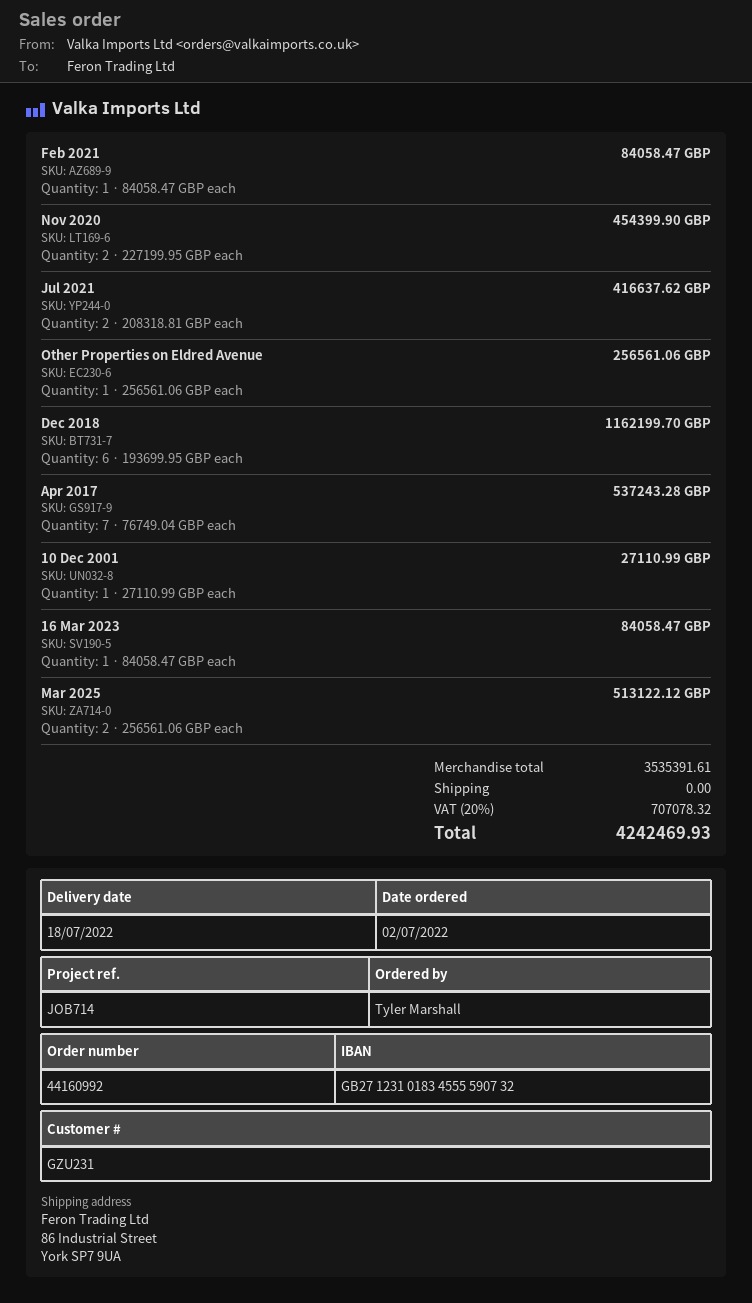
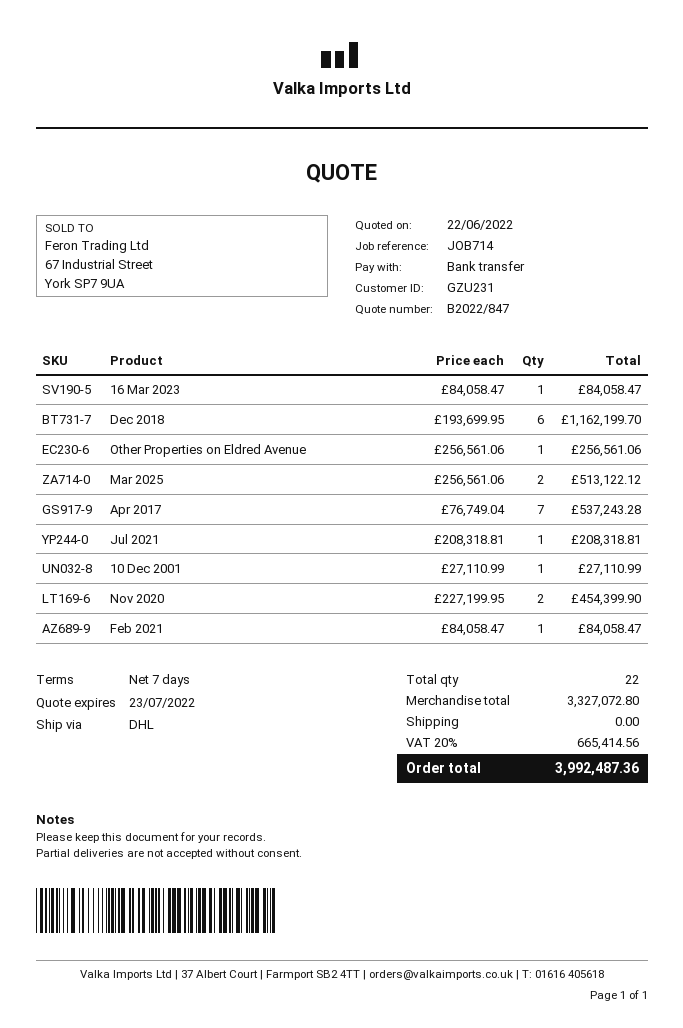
Jul 2021: 2 x 208318.81 = 416637.62 -> 1 x 208318.81 = 208318.81
subtotal: 3535391.61 -> 3327072.80
tax: 20% = 707078.32 -> 20% = 665414.56
total: 4242469.93 -> 3992487.36

